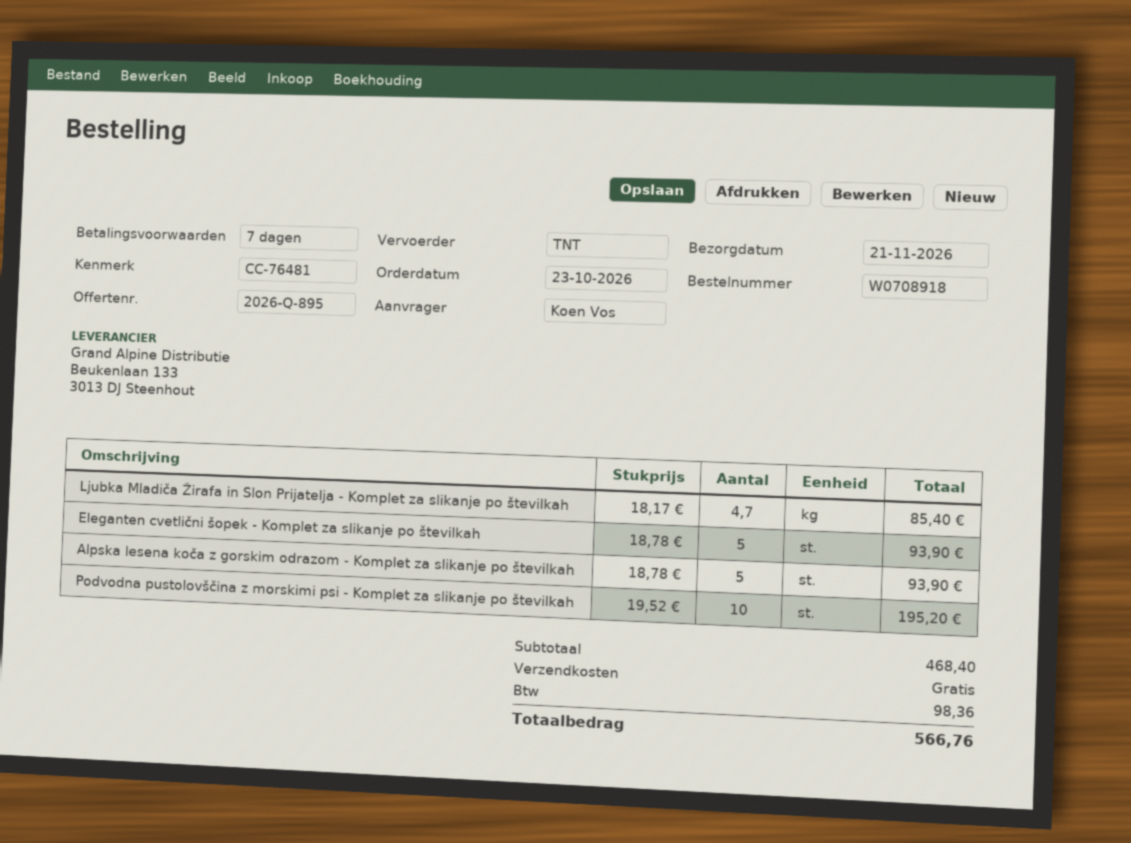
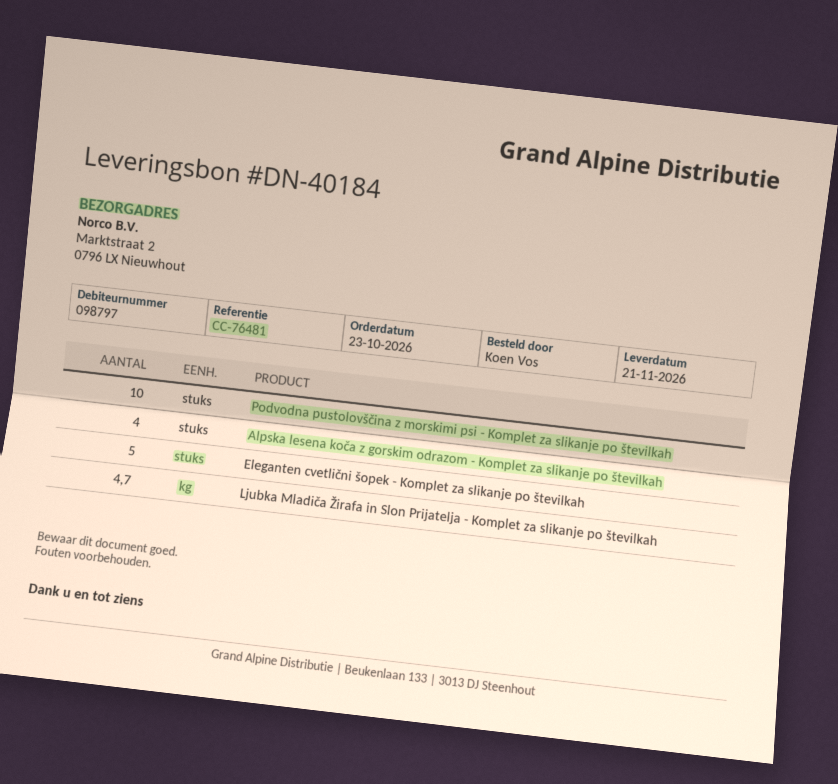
Alpska lesena koča z gorskim odrazom - Komplet za slikanje po številkah: 5 -> 4

